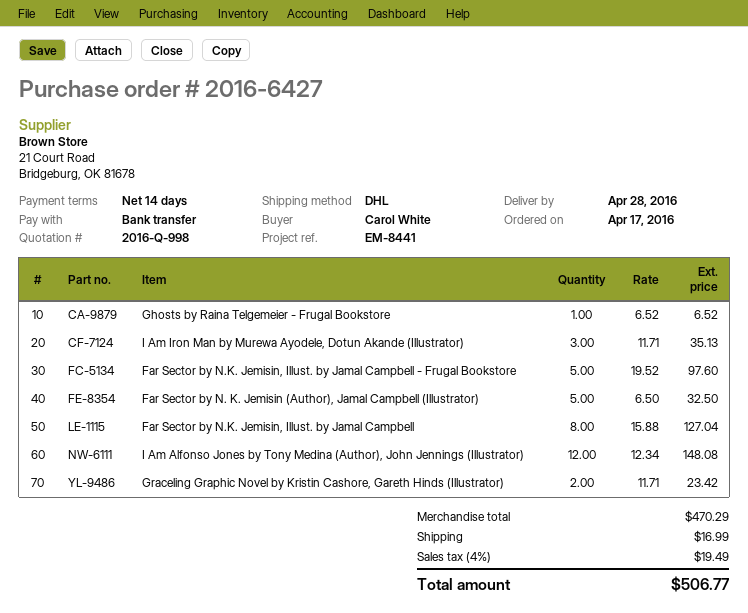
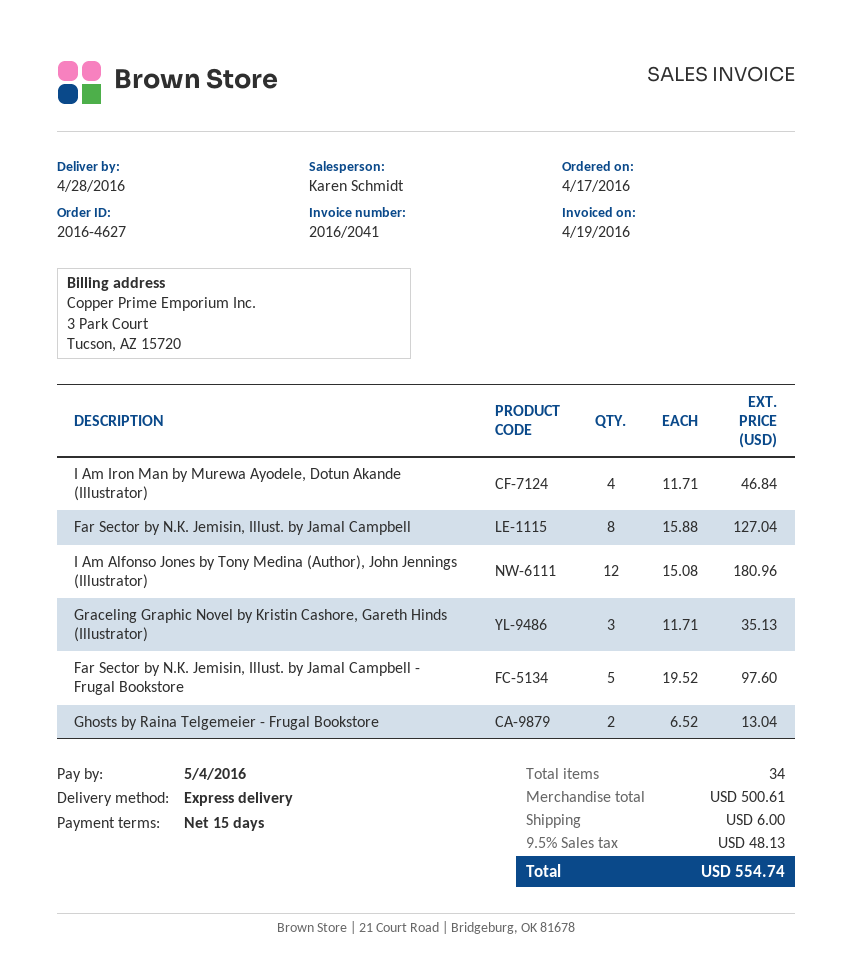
order number: 2016-6427 -> 2016-4627
payment terms: 14 days -> 15 days
shipping method: DHL -> express
Ghosts by Raina Telgemeier - Frugal Bookstore: 1 x 6.52 = 6.52 -> 2 x 6.52 = 13.04
I Am Iron Man by Murewa Ayodele, Dotun Akande (Illustrator): 3 x 11.71 = 35.13 -> 4 x 11.71 = 46.84
Far Sector by N. K. Jemisin (Author), Jamal Campbell (Illustrator): 5 x 6.50 = 32.50 -> none
I Am Alfonso Jones by Tony Medina (Author), John Jennings (Illustrator): 12 x 12.34 = 148.08 -> 12 x 15.08 = 180.96
Graceling Graphic Novel by Kristin Cashore, Gareth Hinds (Illustrator): 2 x 11.71 = 23.42 -> 3 x 11.71 = 35.13
subtotal: 470.29 -> 500.61
shipping: 16.99 -> 6.00
tax: 4% = 19.49 -> 9.5% = 48.13
total: 506.77 -> 554.74

